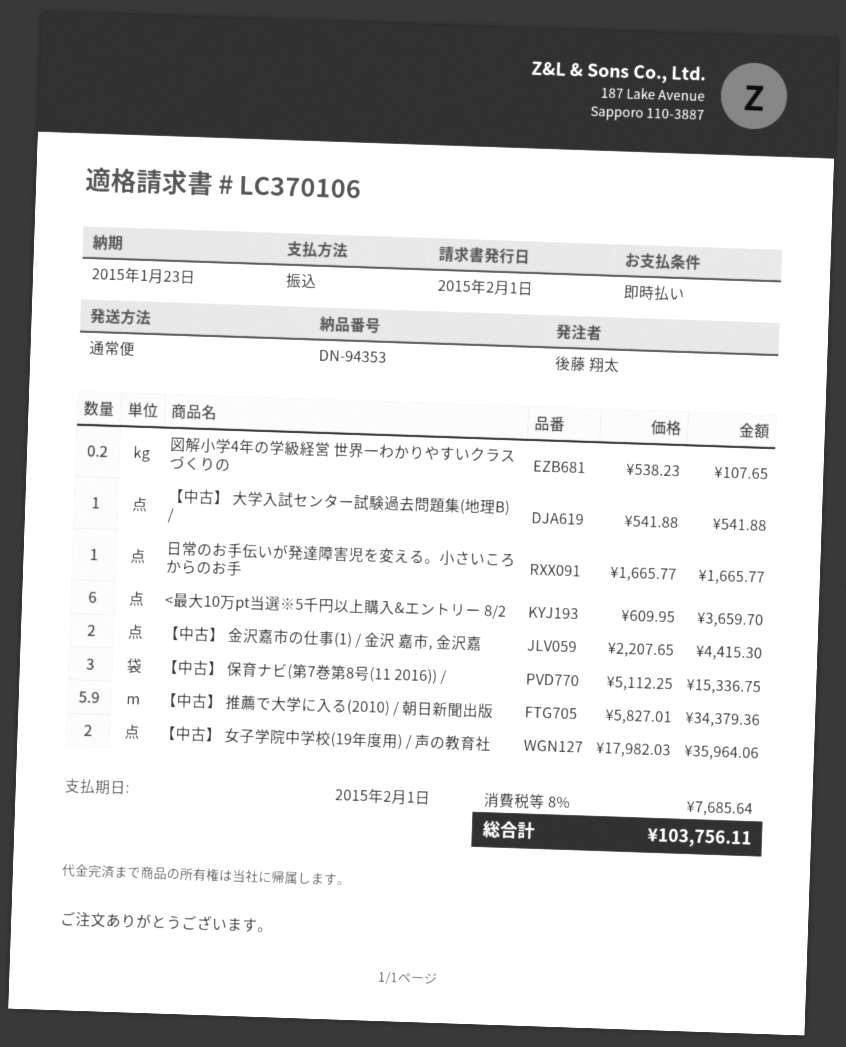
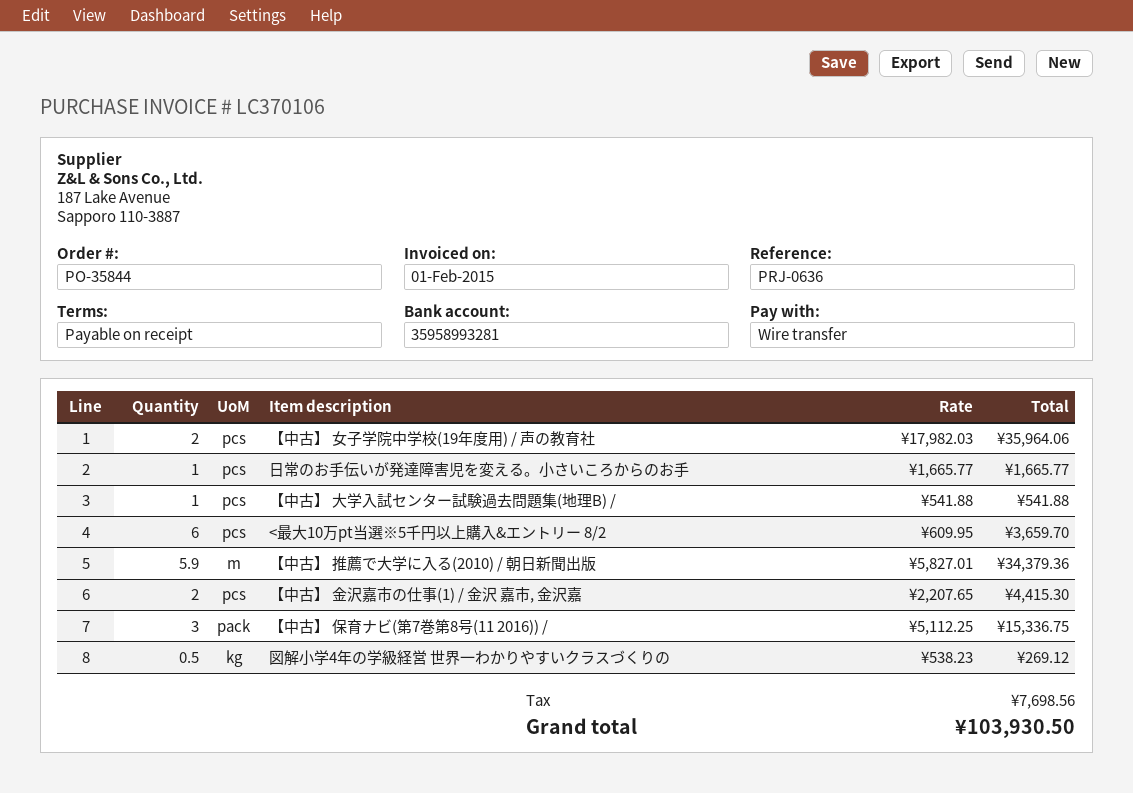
図解小学4年の学級経営 世界一わかりやすいクラスづくりの: 0.2 x 538.23 = 107.65 -> 0.5 x 538.23 = 269.12
tax: 7685.64 -> 7698.56
total: 103756.11 -> 103930.50

